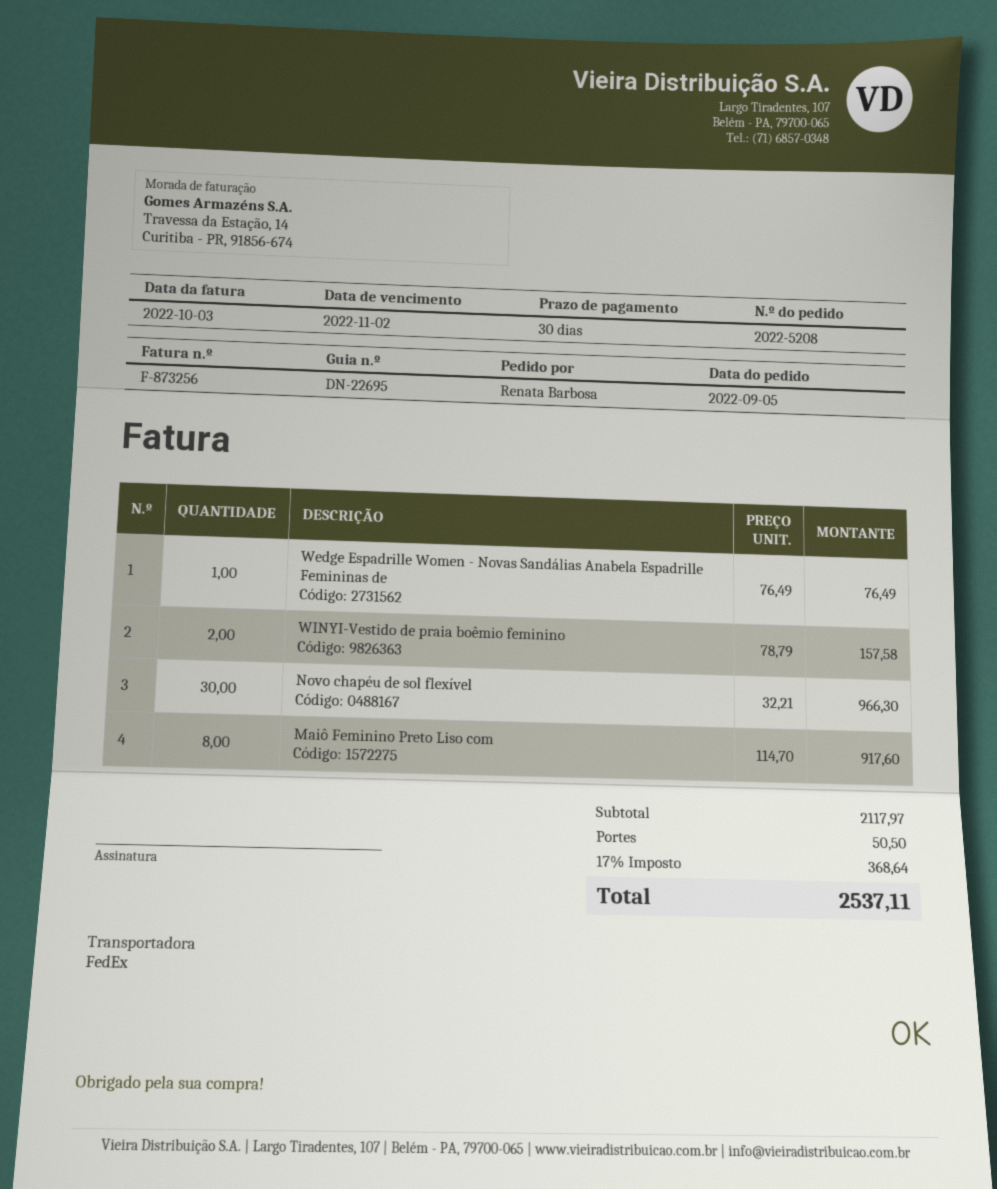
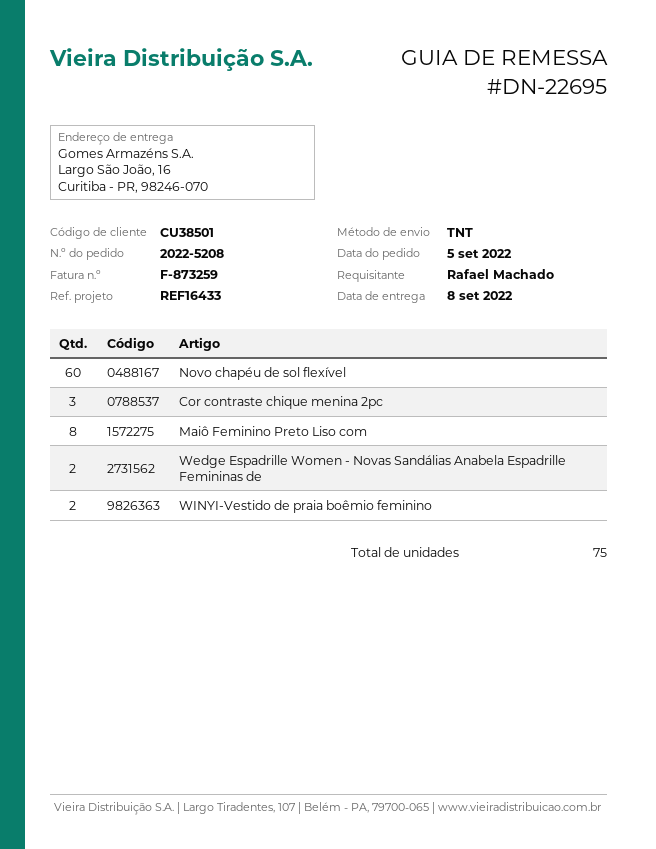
invoice number: F-873256 -> F-873259
ordered by: Renata Barbosa -> Rafael Machado
shipping method: FedEx -> TNT
Wedge Espadrille Women - Novas Sandálias Anabela Espadrille Femininas de: 1 -> 2
Novo chapéu de sol flexível: 30 -> 60
Cor contraste chique menina 2pc: none -> 3

